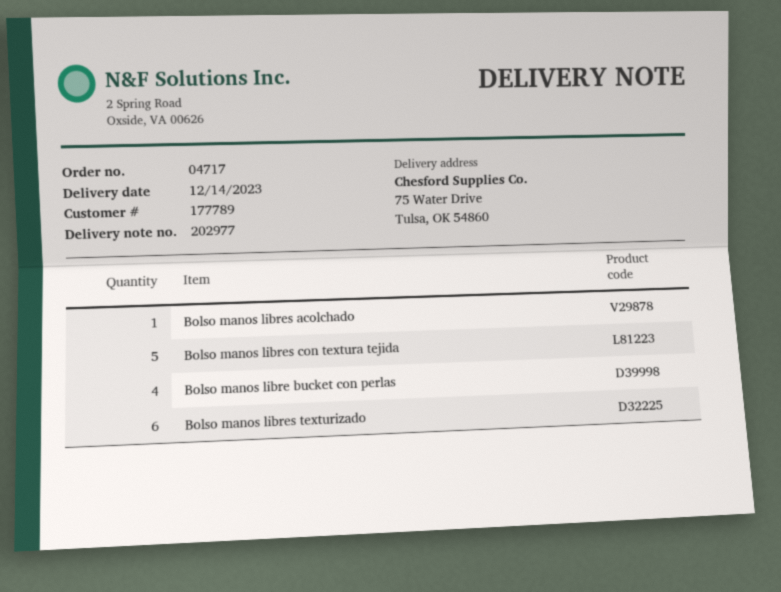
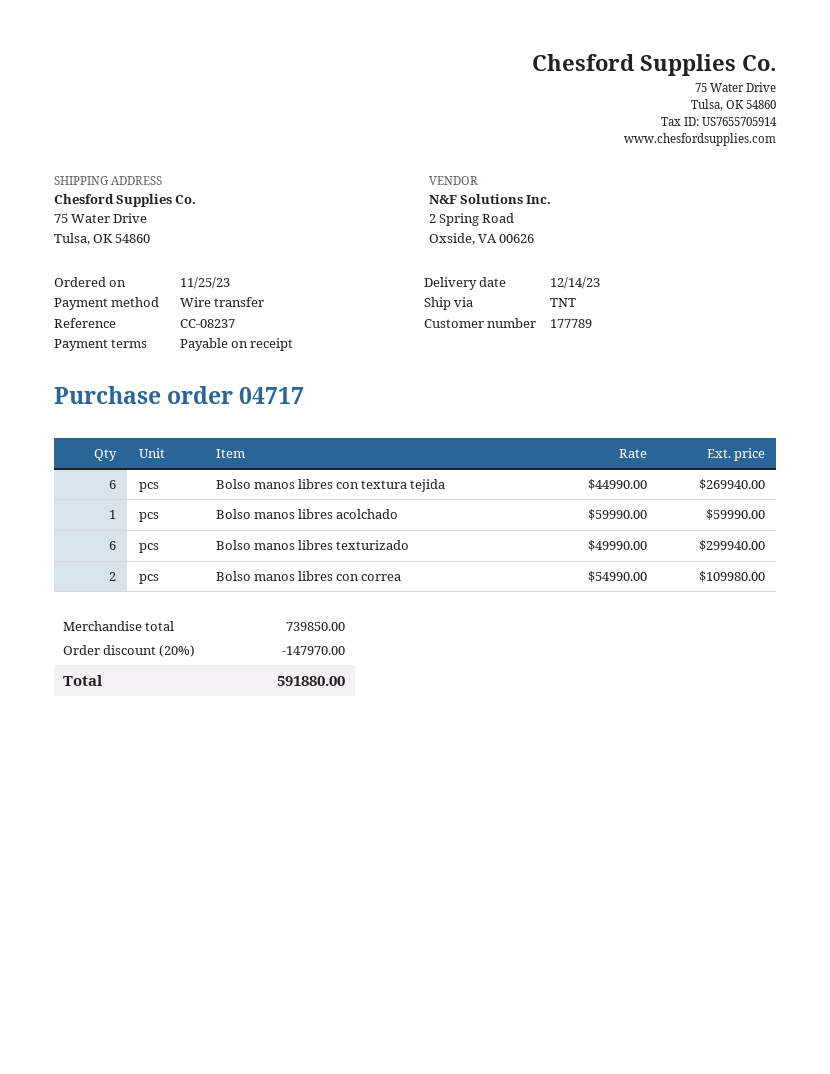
Bolso manos libres con textura tejida: 5 -> 6
Bolso manos libre bucket con perlas: 4 -> none
Bolso manos libres con correa: none -> 2

